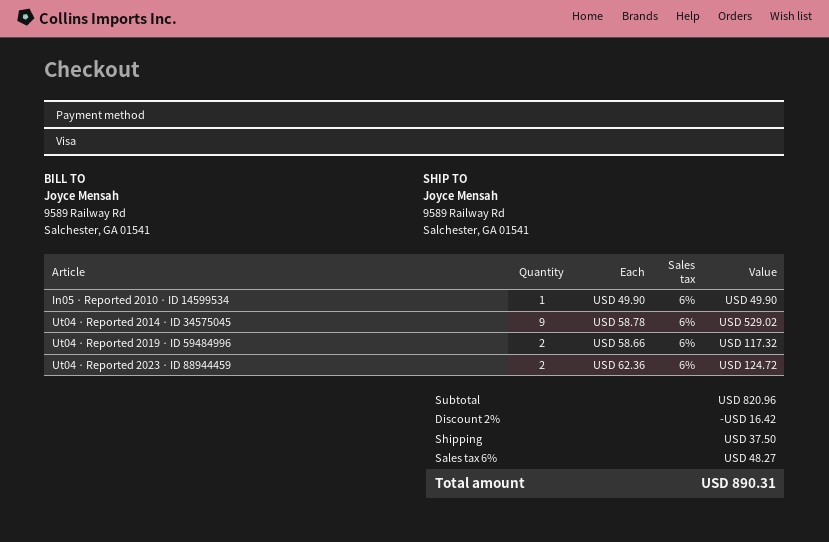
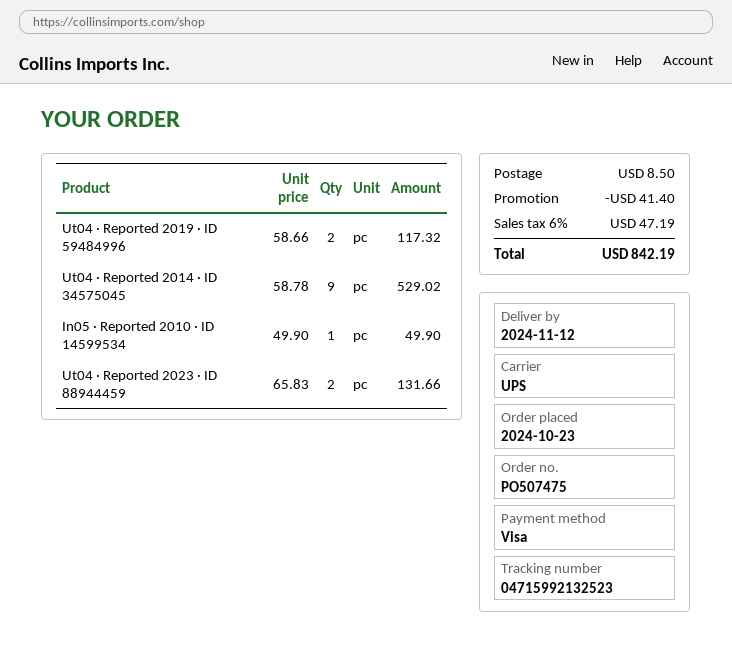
Ut04 · Reported 2023 · ID 88944459: 2 x 62.36 = 124.72 -> 2 x 65.83 = 131.66
discount: 16.42 -> 41.40
shipping: 37.50 -> 8.50
tax: 6% = 48.27 -> 6% = 47.19
total: 890.31 -> 842.19

